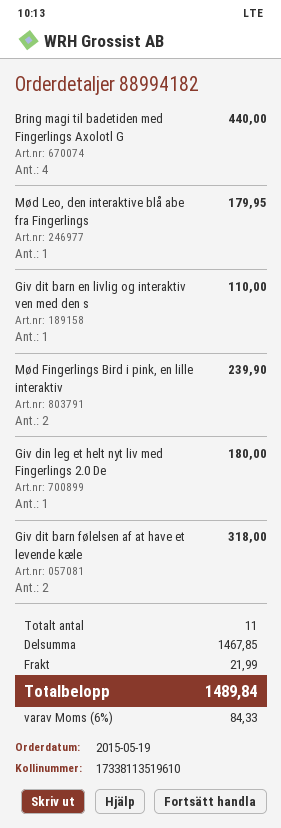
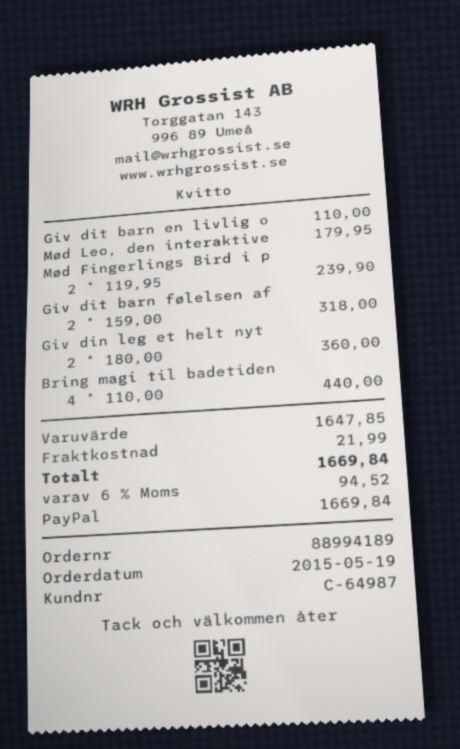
order number: 88994182 -> 88994189
Giv din leg et helt nyt liv med Fingerlings 2.0 De: 1 for 180.00 -> 2 for 360.00
subtotal: 1467.85 -> 1647.85
tax: 6% = 84.33 -> 6% = 94.52
total: 1489.84 -> 1669.84

